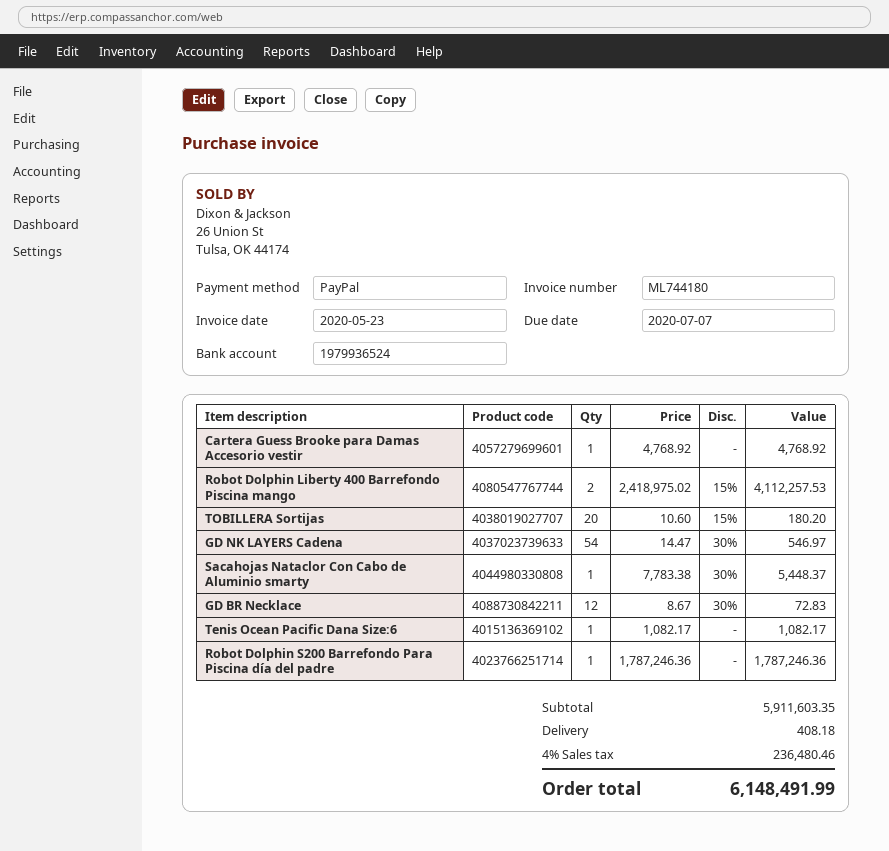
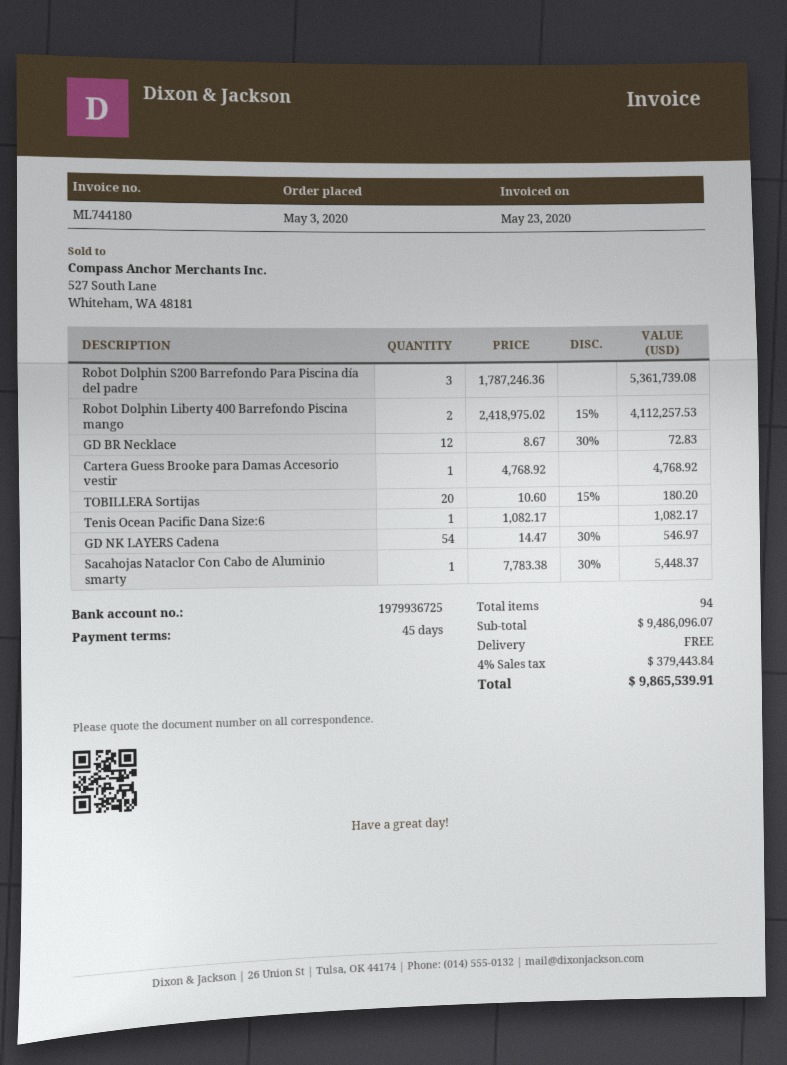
bank account: 1979936524 -> 1979936725
Robot Dolphin S200 Barrefondo Para Piscina día del padre: 1 x 1787246.36 = 1787246.36 -> 3 x 1787246.36 = 5361739.08
subtotal: 5911603.35 -> 9486096.07
shipping: 408.18 -> 0.00
tax: 4% = 236480.46 -> 4% = 379443.84
total: 6148491.99 -> 9865539.91

